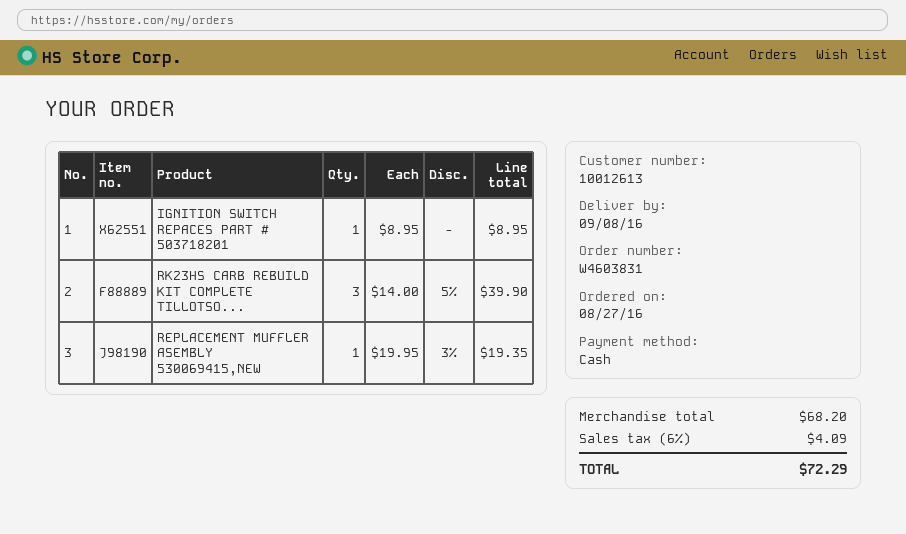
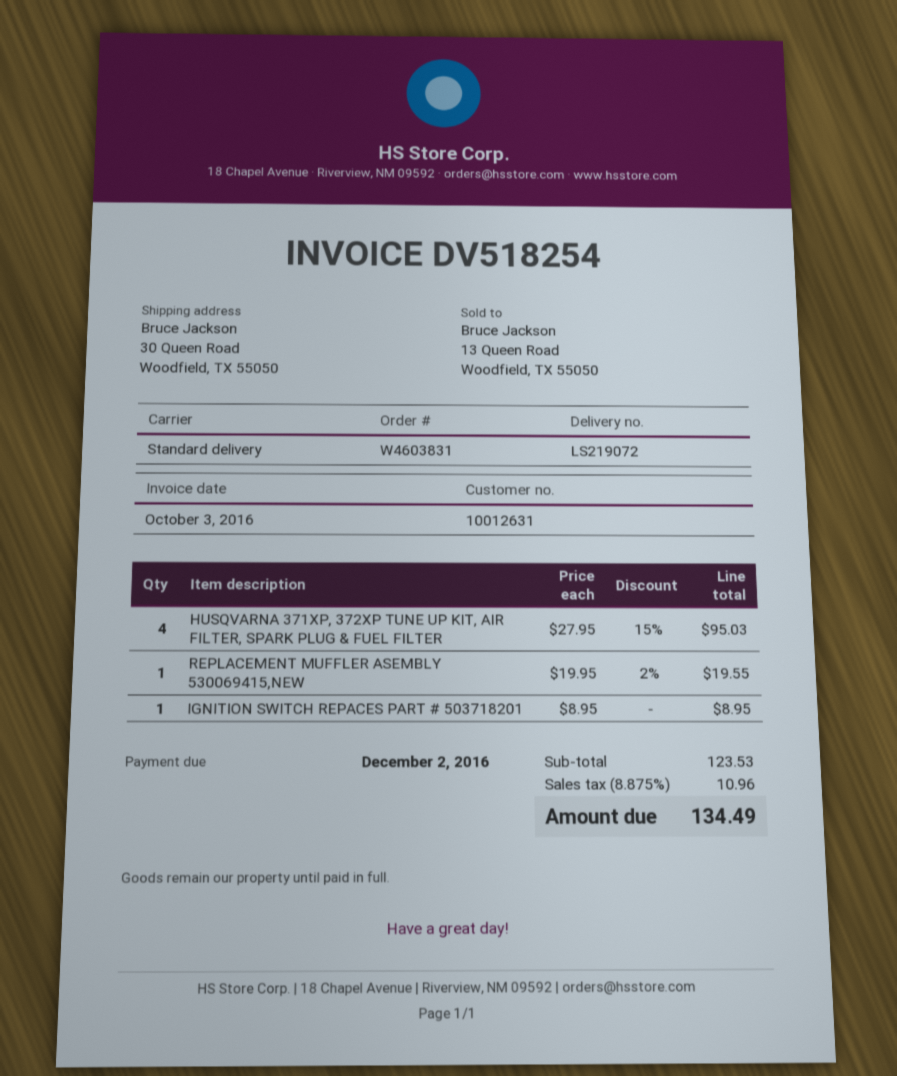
customer number: 10012613 -> 10012631
RK23HS CARB REBUILD KIT COMPLETE TILLOTSO...: 3 x 14.00 - 5% = 39.90 -> none
REPLACEMENT MUFFLER ASEMBLY 530069415,NEW: 1 x 19.95 - 3% = 19.35 -> 1 x 19.95 - 2% = 19.55
HUSQVARNA 371XP, 372XP TUNE UP KIT, AIR FILTER, SPARK PLUG & FUEL FILTER: none -> 4 x 27.95 - 15% = 95.03
subtotal: 68.20 -> 123.53
tax: 6% = 4.09 -> 8.875% = 10.96
total: 72.29 -> 134.49

